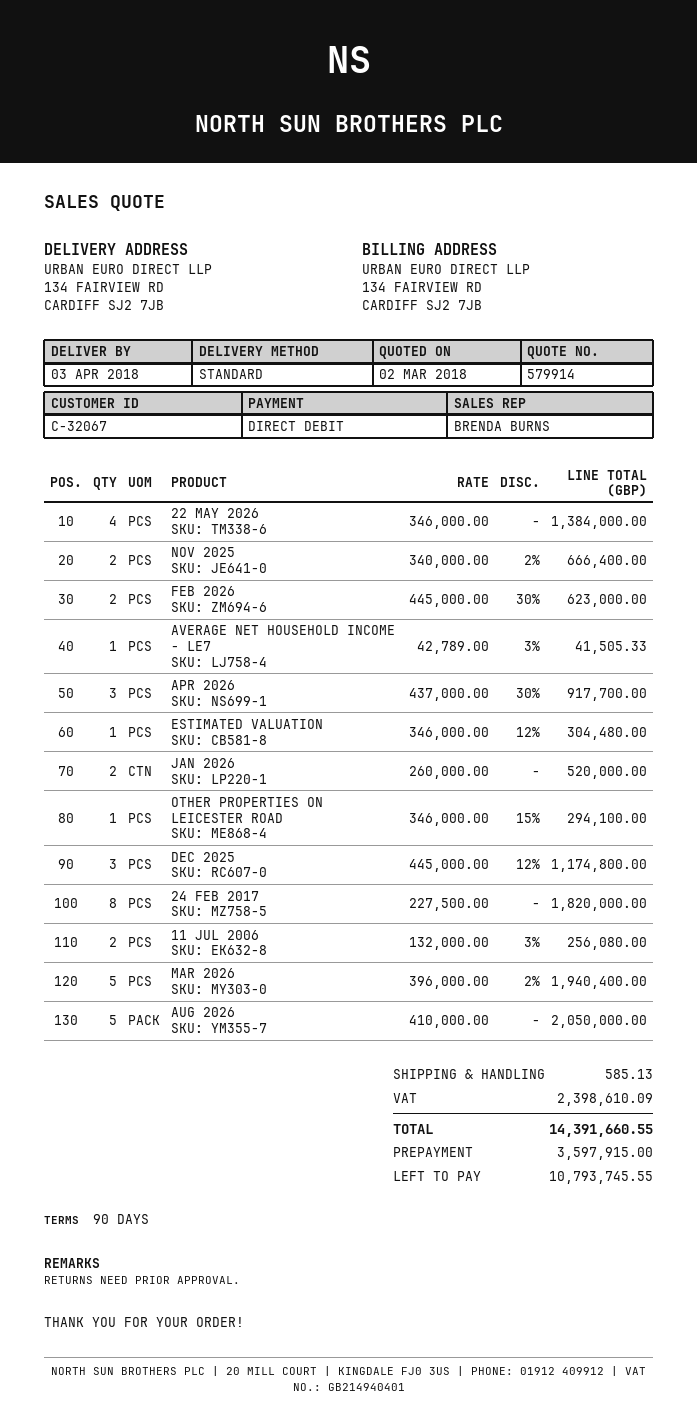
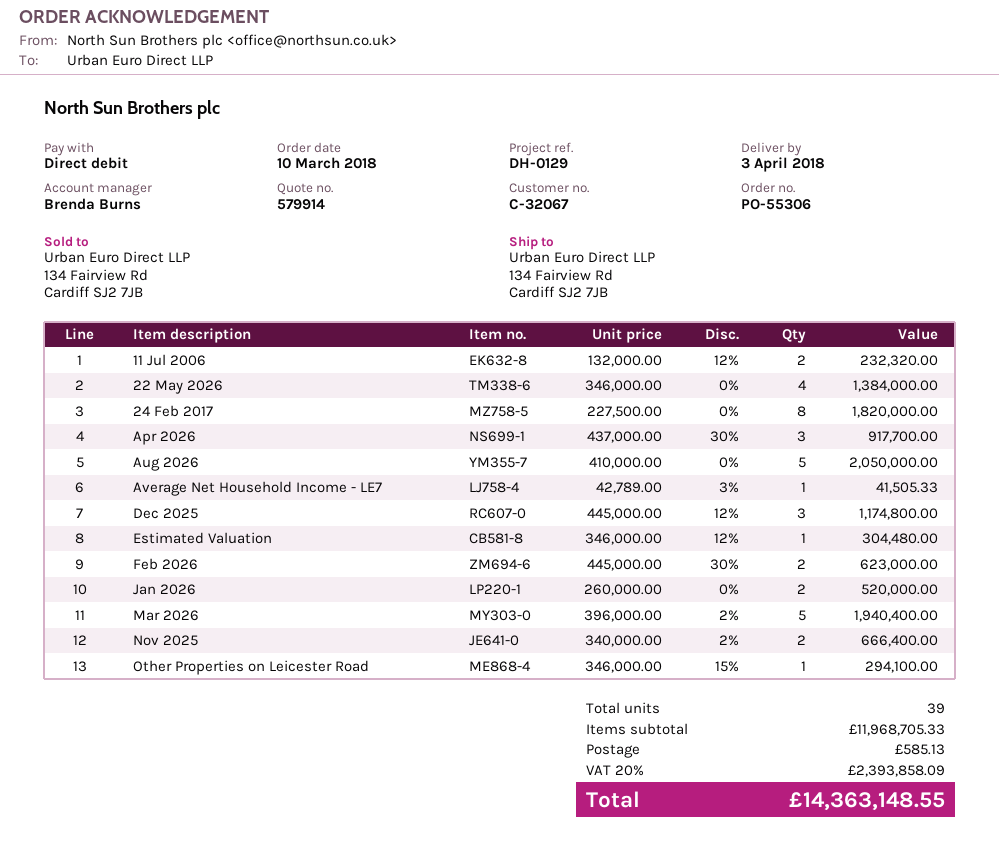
11 JUL 2006: 2 x 132000.00 - 3% = 256080.00 -> 2 x 132000.00 - 12% = 232320.00
tax: 2398610.09 -> 2393858.09
total: 14391660.55 -> 14363148.55

